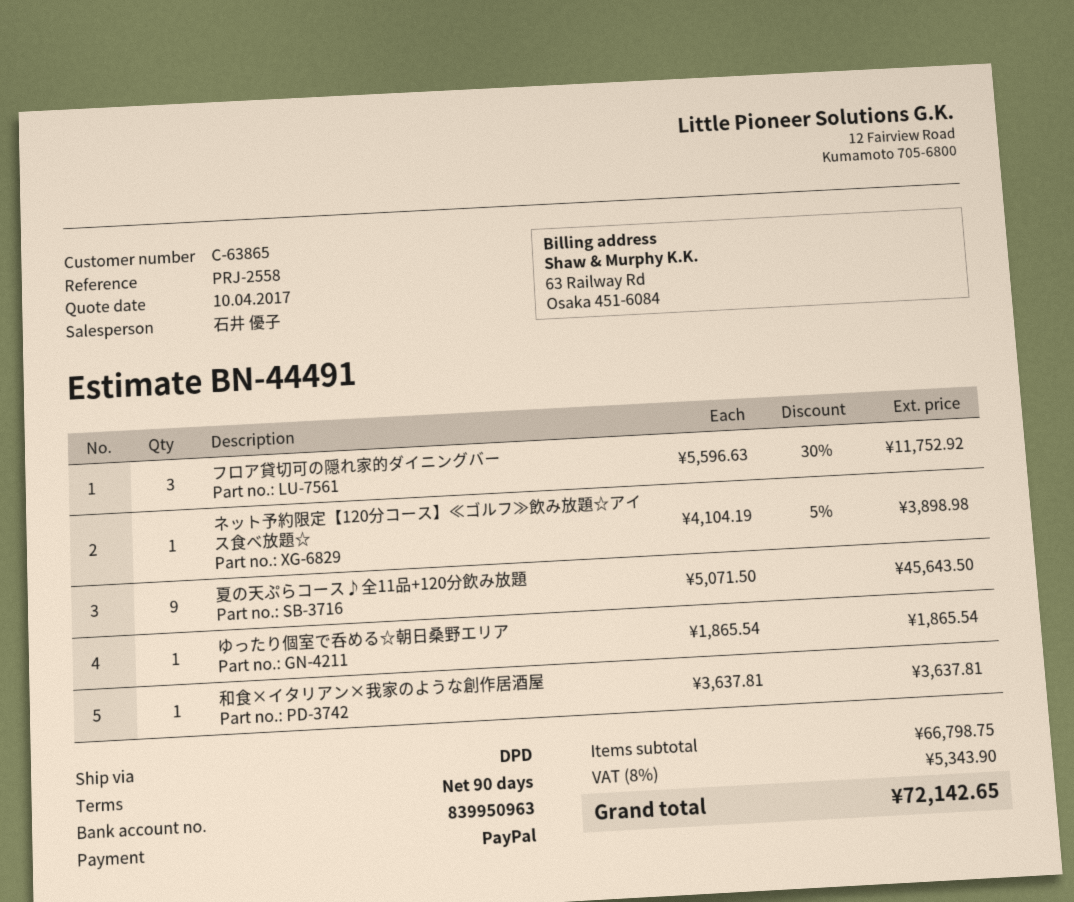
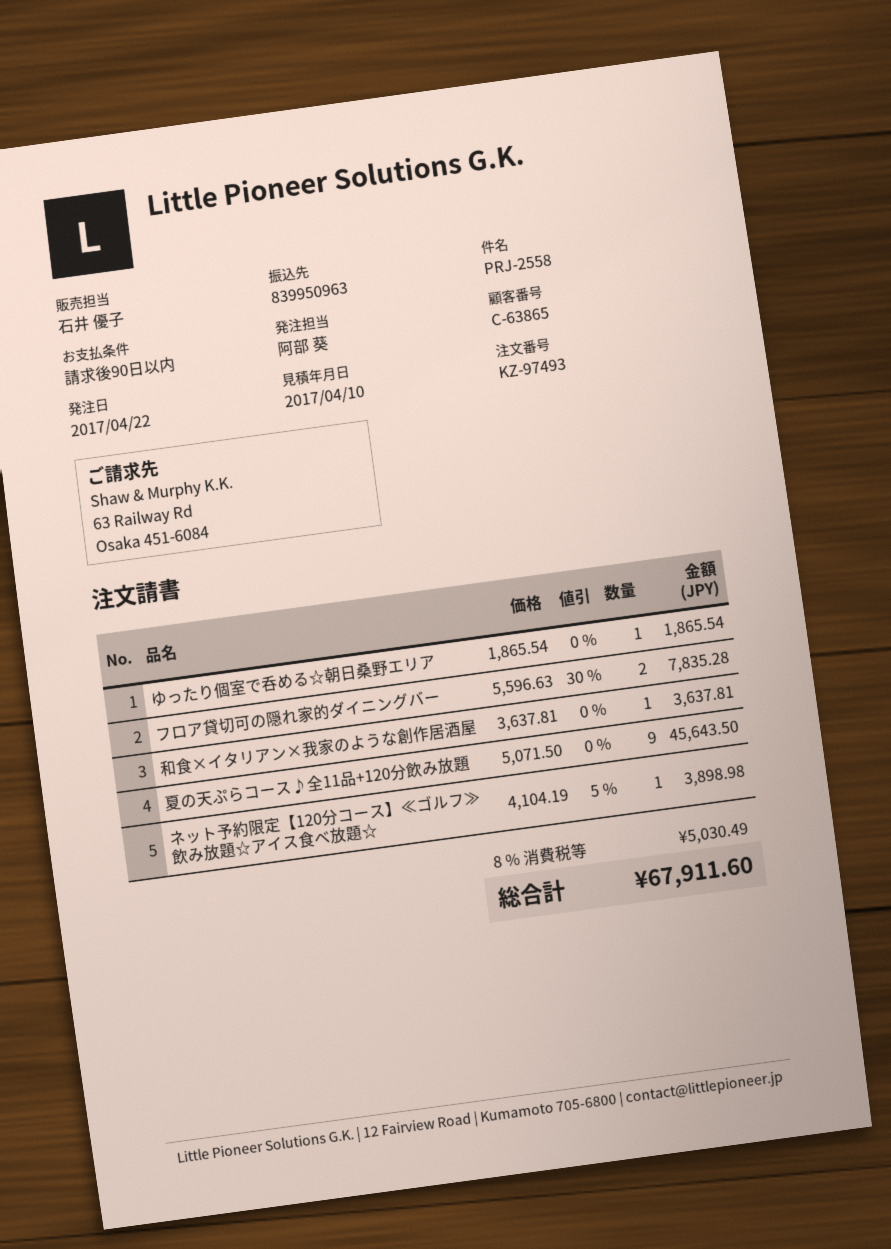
フロア貸切可の隠れ家的ダイニングバー: 3 x 5596.63 - 30% = 11752.92 -> 2 x 5596.63 - 30% = 7835.28
tax: 8% = 5343.90 -> 8% = 5030.49
total: 72142.65 -> 67911.60

